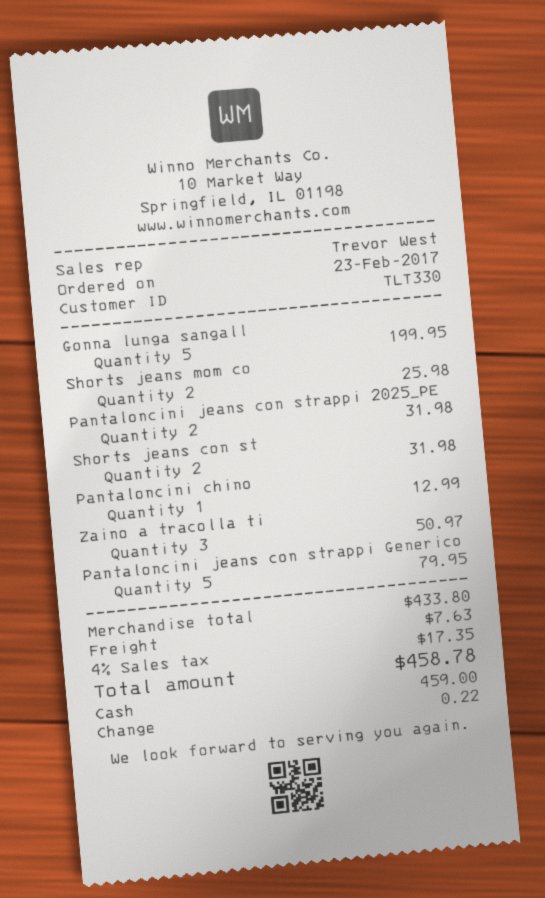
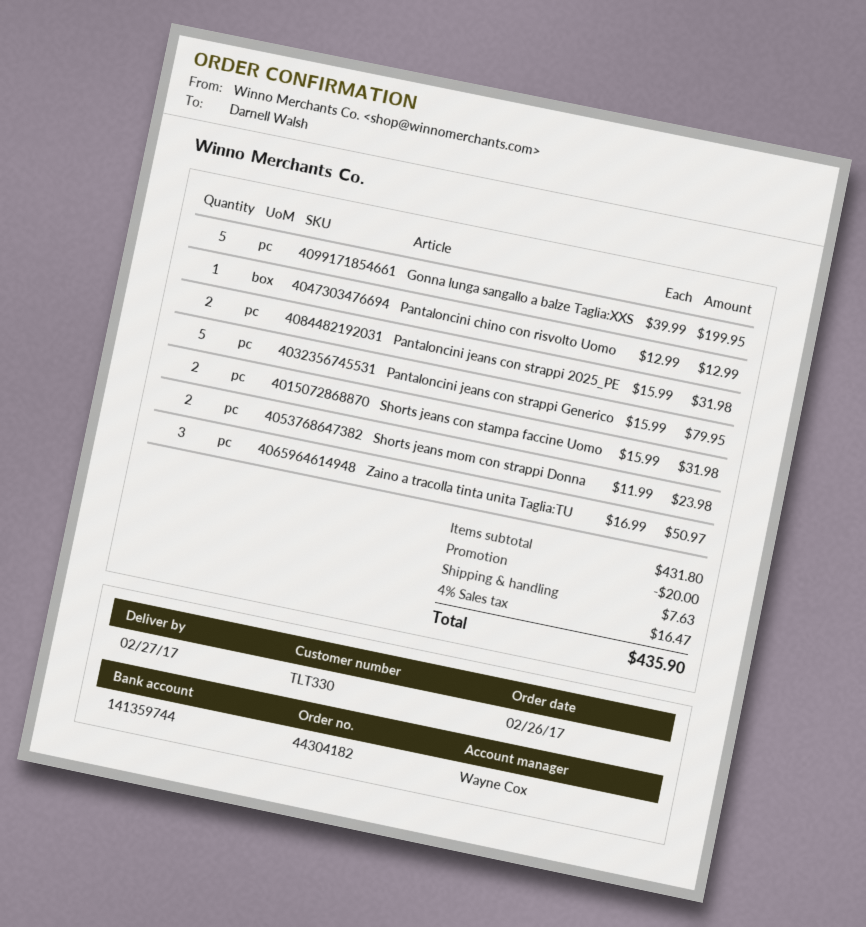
order date: 2017-02-23 -> 2017-02-26
sales rep: Trevor West -> Wayne Cox
Shorts jeans mom co: 2 for 25.98 -> 2 for 23.98
subtotal: 433.80 -> 431.80
discount: none -> 20.00
tax: 4% = 17.35 -> 4% = 16.47
total: 458.78 -> 435.90

